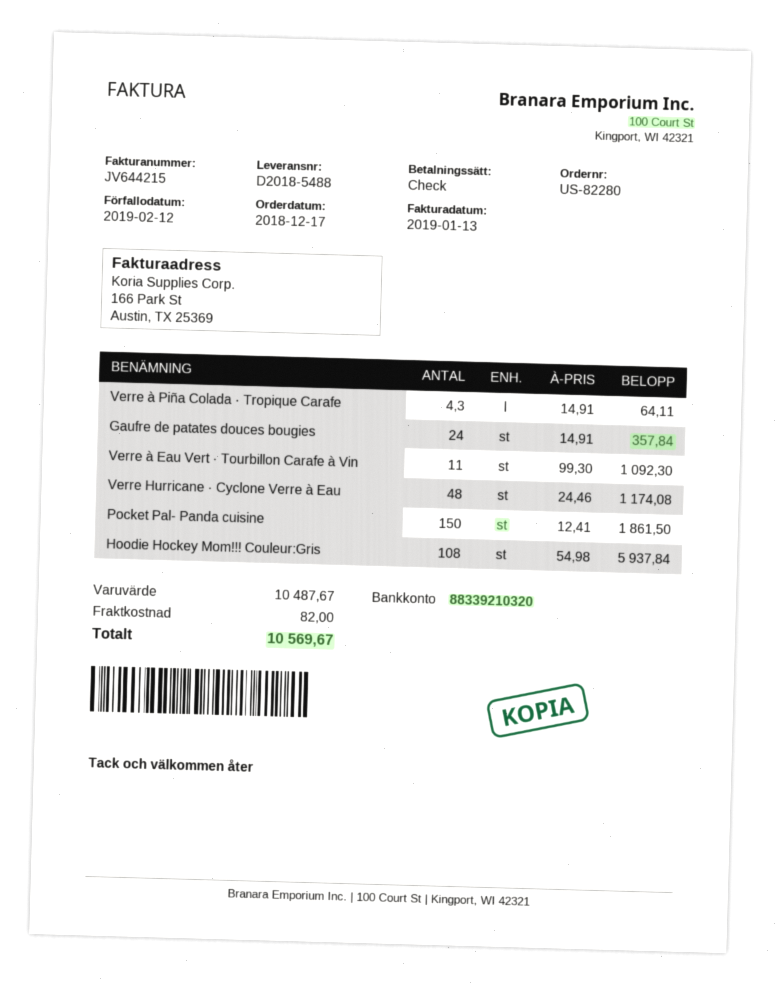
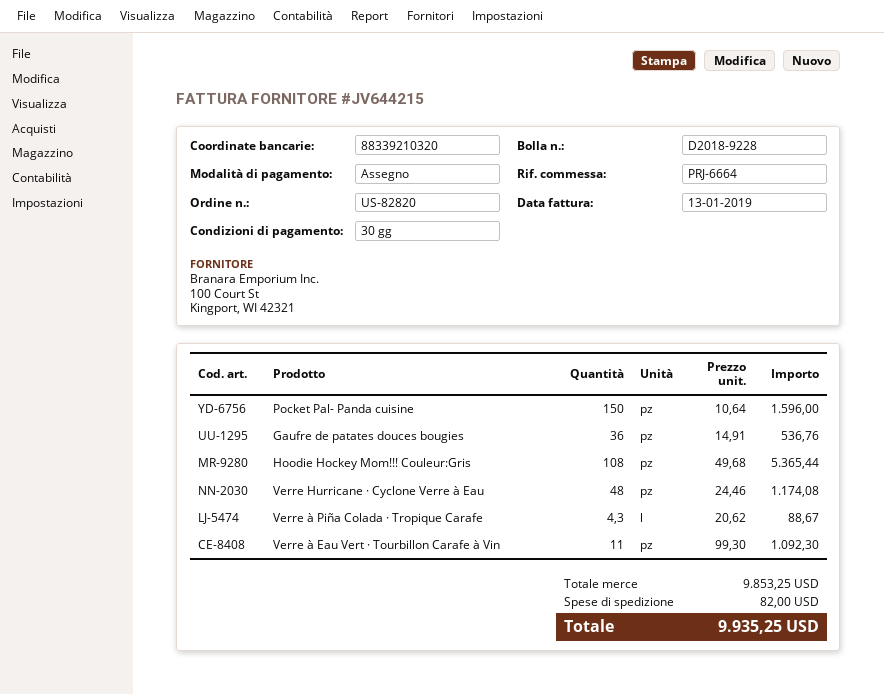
order number: US-82280 -> US-82820
delivery note number: D2018-5488 -> D2018-9228
Verre à Piña Colada · Tropique Carafe: 4.3 x 14.91 = 64.11 -> 4.3 x 20.62 = 88.67
Gaufre de patates douces bougies: 24 x 14.91 = 357.84 -> 36 x 14.91 = 536.76
Pocket Pal- Panda cuisine: 150 x 12.41 = 1861.50 -> 150 x 10.64 = 1596.00
Hoodie Hockey Mom!!! Couleur:Gris: 108 x 54.98 = 5937.84 -> 108 x 49.68 = 5365.44
subtotal: 10487.67 -> 9853.25
total: 10569.67 -> 9935.25

